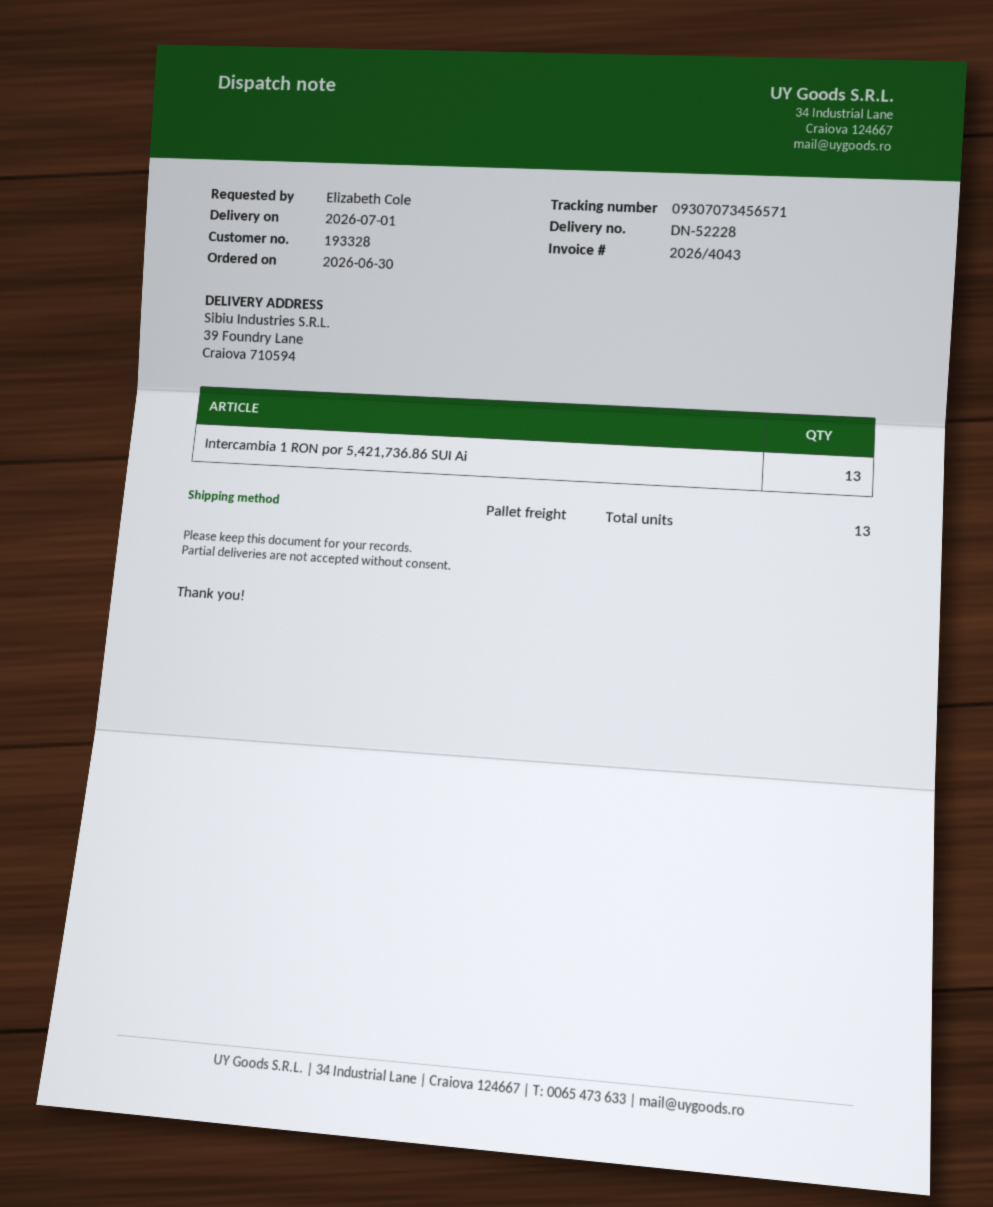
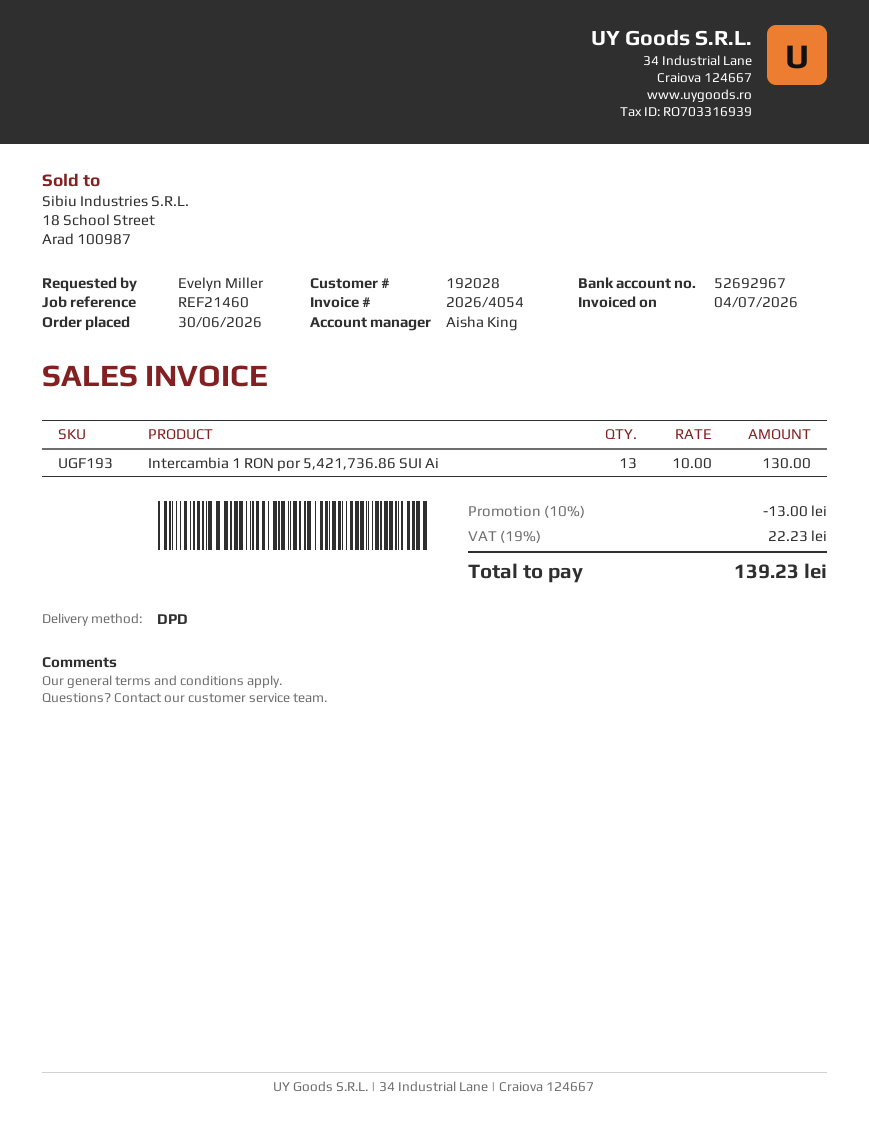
invoice number: 2026/4043 -> 2026/4054
customer number: 193328 -> 192028
ordered by: Elizabeth Cole -> Evelyn Miller
shipping method: pallet freight -> DPD

